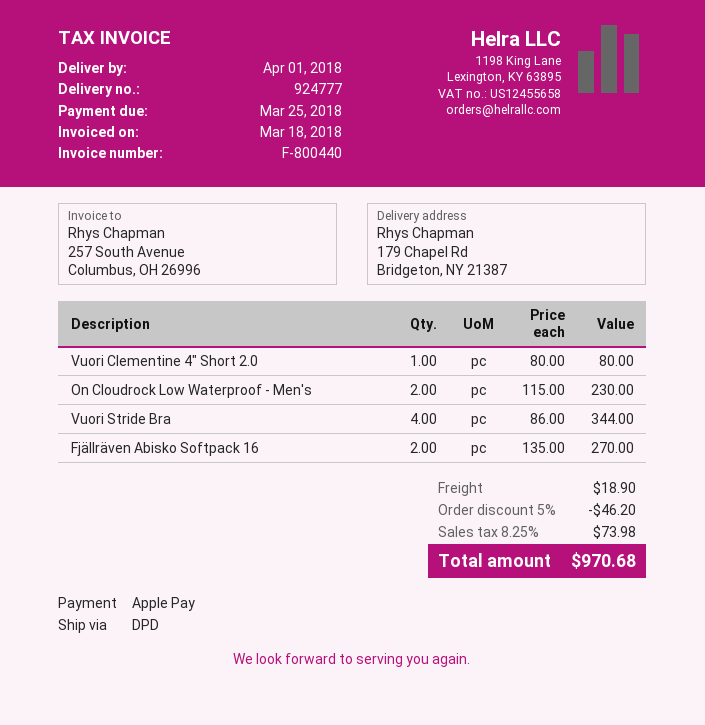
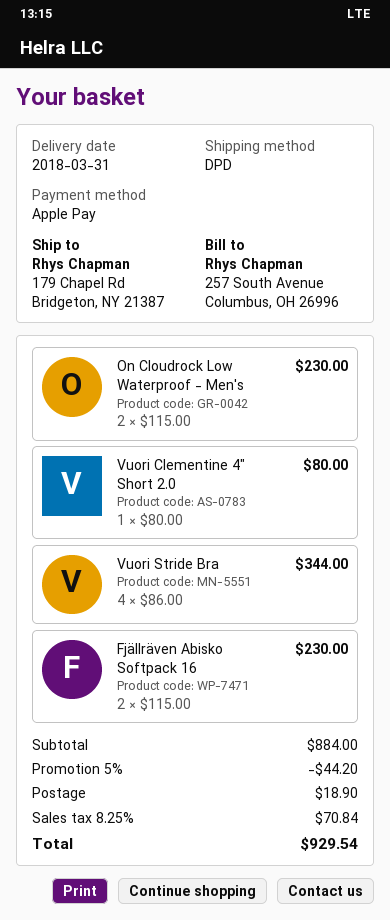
delivery date: 2018-04-01 -> 2018-03-31
Fjällräven Abisko Softpack 16: 2 x 135.00 = 270.00 -> 2 x 115.00 = 230.00
discount: 5% = 46.20 -> 5% = 44.20
tax: 8.25% = 73.98 -> 8.25% = 70.84
total: 970.68 -> 929.54

